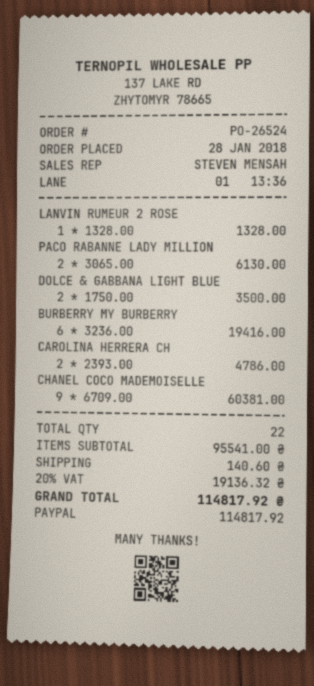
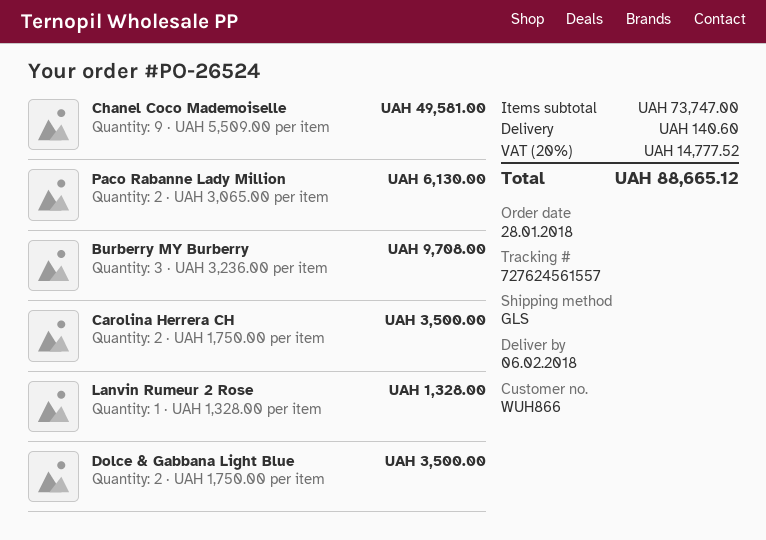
BURBERRY MY BURBERRY: 6 x 3236.00 = 19416.00 -> 3 x 3236.00 = 9708.00
CAROLINA HERRERA CH: 2 x 2393.00 = 4786.00 -> 2 x 1750.00 = 3500.00
CHANEL COCO MADEMOISELLE: 9 x 6709.00 = 60381.00 -> 9 x 5509.00 = 49581.00
subtotal: 95541.00 -> 73747.00
tax: 20% = 19136.32 -> 20% = 14777.52
total: 114817.92 -> 88665.12

